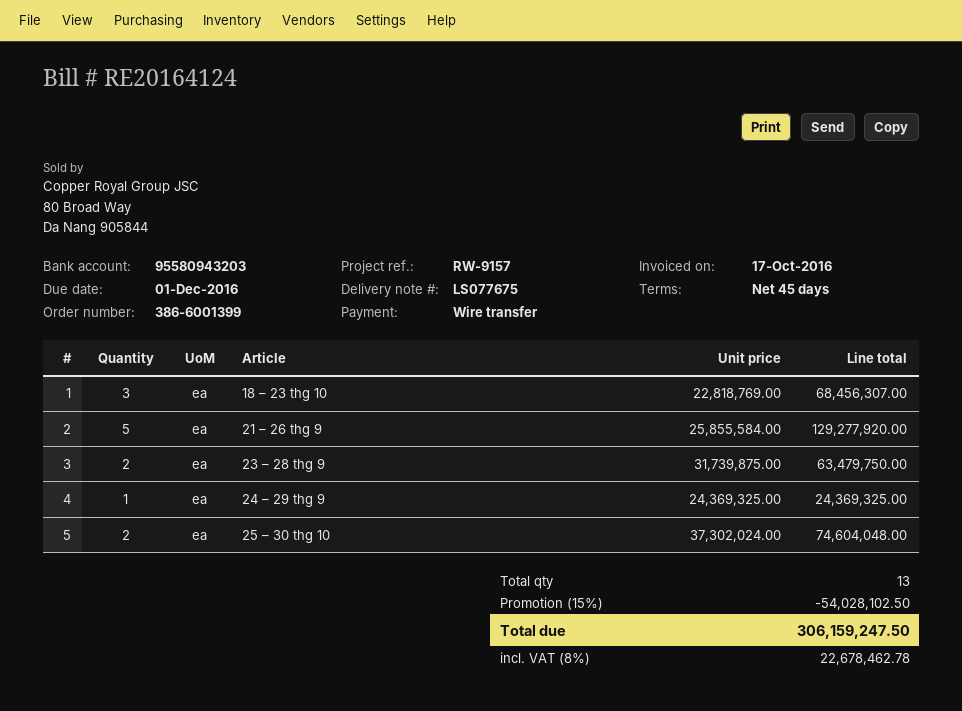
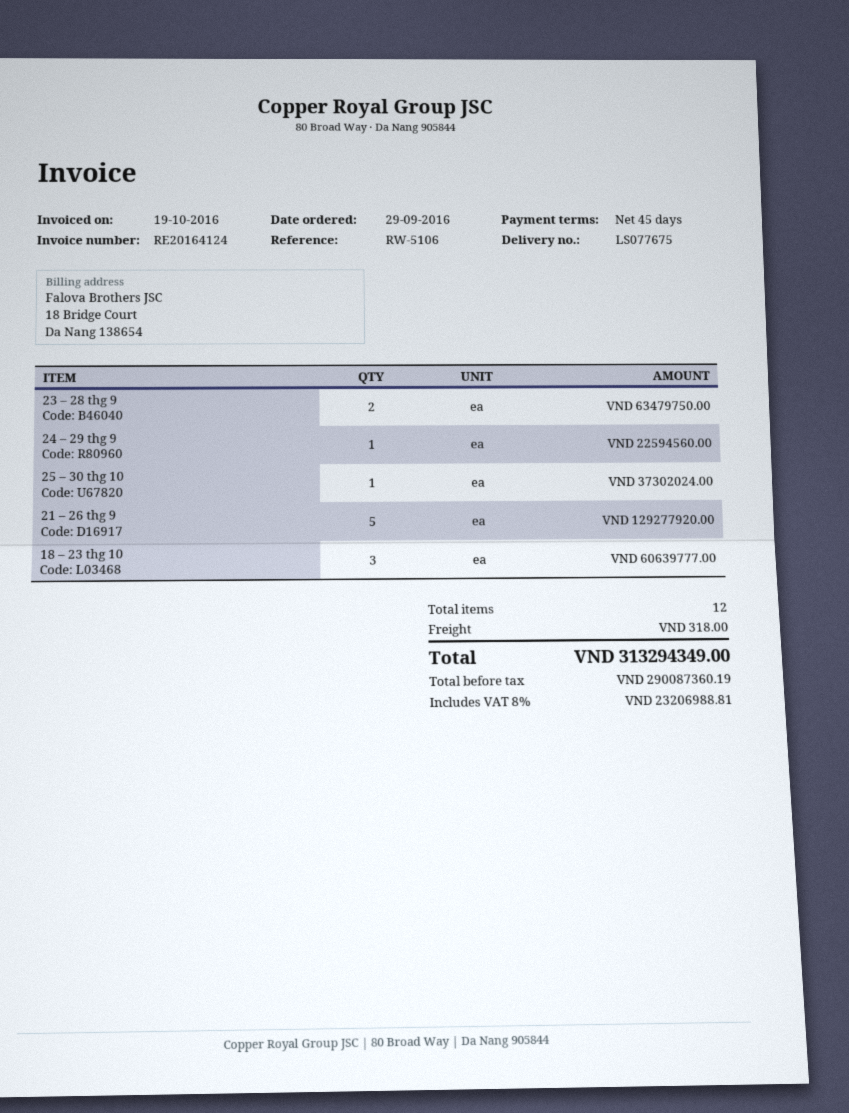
invoice date: 2016-10-17 -> 2016-10-19
reference: RW-9157 -> RW-5106
18 – 23 thg 10: 3 for 68456307.00 -> 3 for 60639777.00
24 – 29 thg 9: 1 for 24369325.00 -> 1 for 22594560.00
25 – 30 thg 10: 2 for 74604048.00 -> 1 for 37302024.00
total quantity: 13 -> 12
discount: 15% = 54028102.50 -> none
shipping: none -> 318.00
tax: 8% = 22678462.78 -> 8% = 23206988.81
total: 306159247.50 -> 313294349.00

